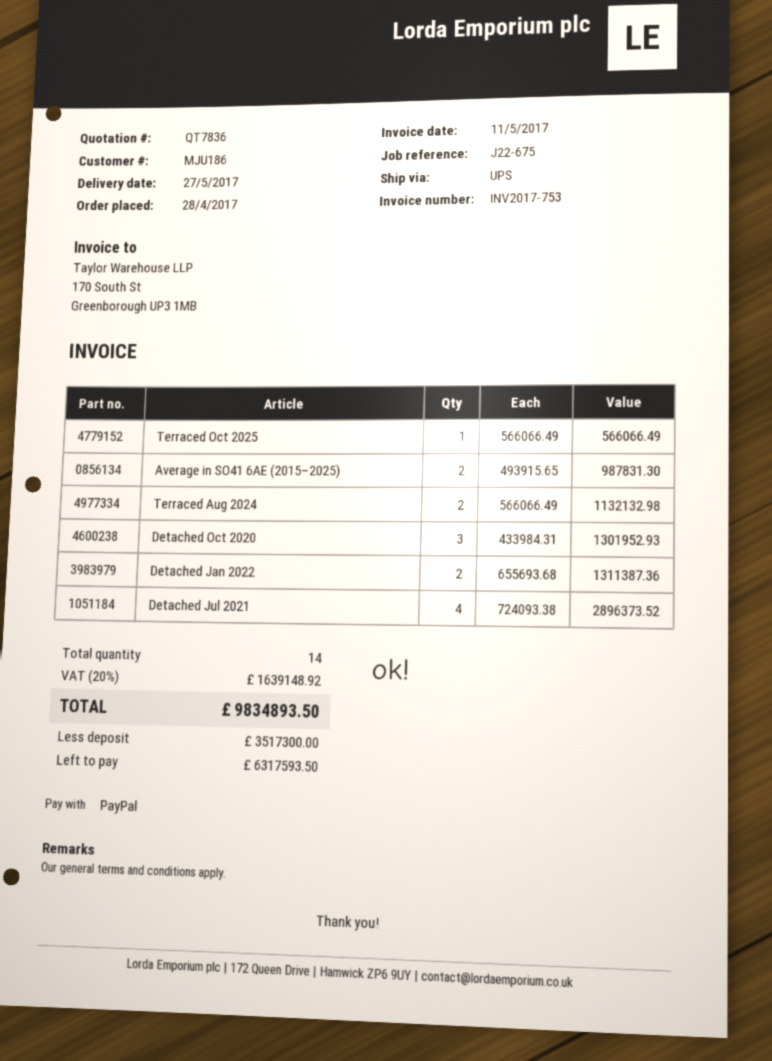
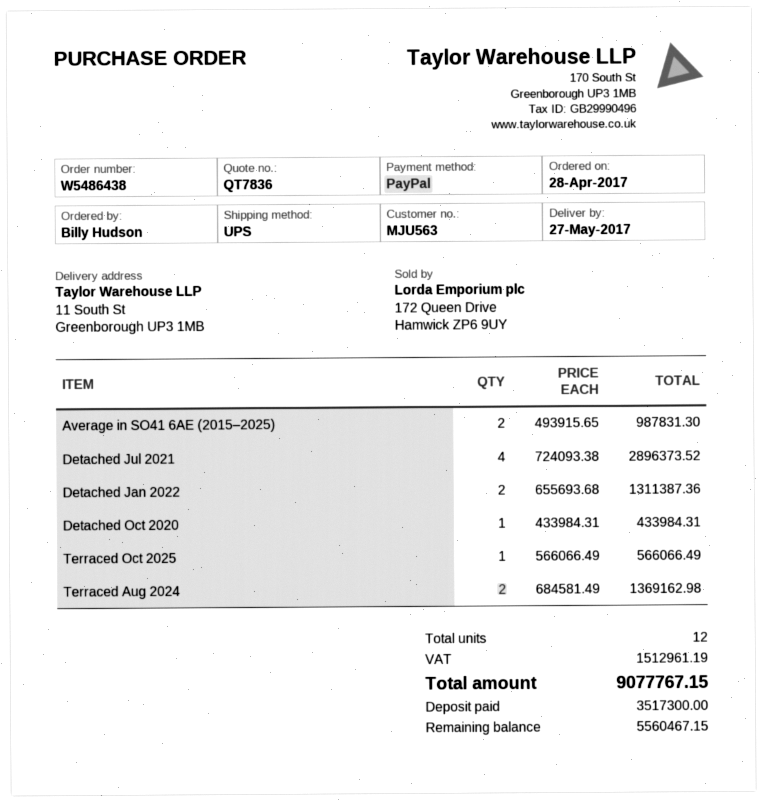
customer number: MJU186 -> MJU563
Terraced Aug 2024: 2 x 566066.49 = 1132132.98 -> 2 x 684581.49 = 1369162.98
Detached Oct 2020: 3 x 433984.31 = 1301952.93 -> 1 x 433984.31 = 433984.31
total quantity: 14 -> 12
tax: 1639148.92 -> 1512961.19
total: 9834893.50 -> 9077767.15
balance: 6317593.50 -> 5560467.15

